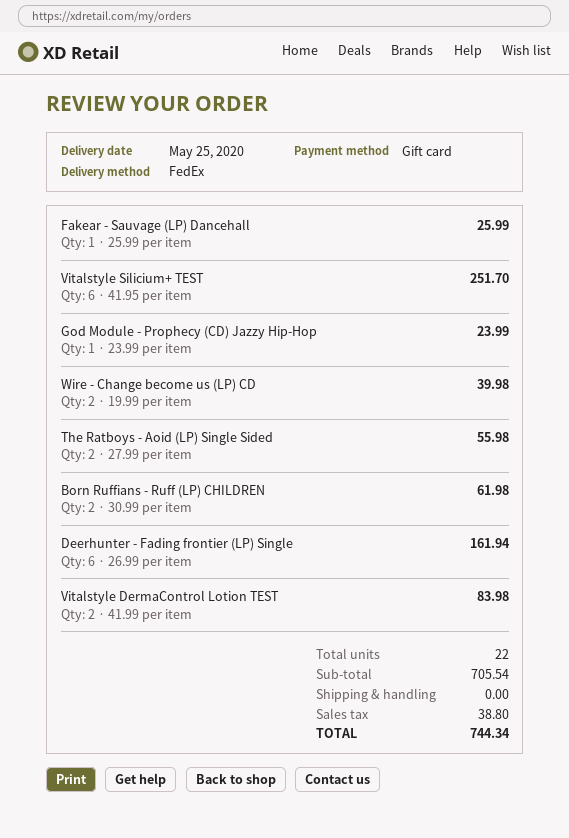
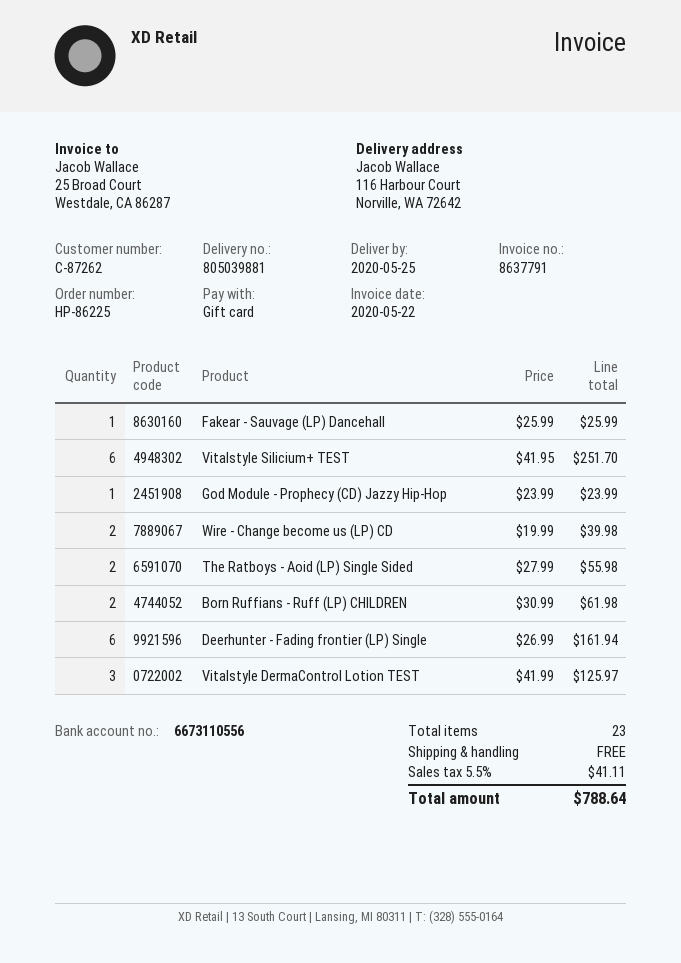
Vitalstyle DermaControl Lotion TEST: 2 x 41.99 = 83.98 -> 3 x 41.99 = 125.97
total quantity: 22 -> 23
tax: 38.80 -> 41.11
total: 744.34 -> 788.64

